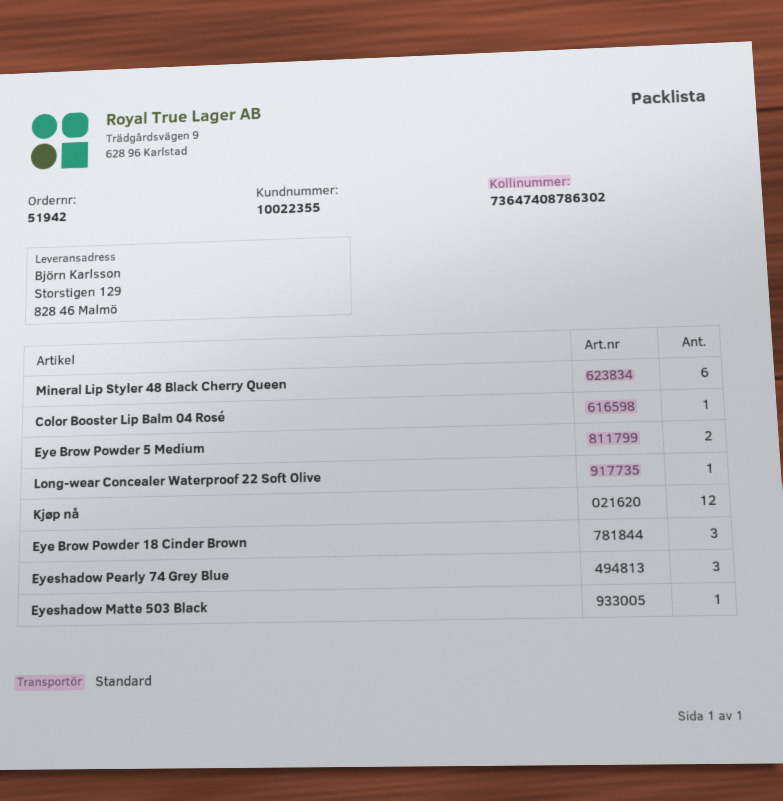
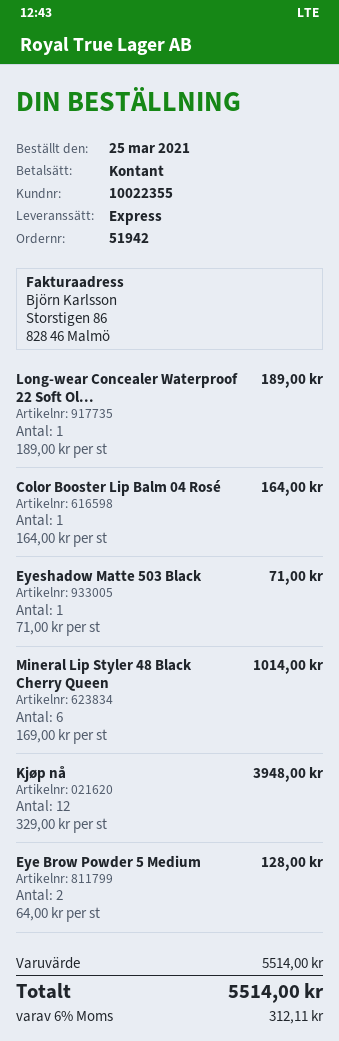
shipping method: standard -> express
Eye Brow Powder 18 Cinder Brown: 3 -> none
Eyeshadow Pearly 74 Grey Blue: 3 -> none

